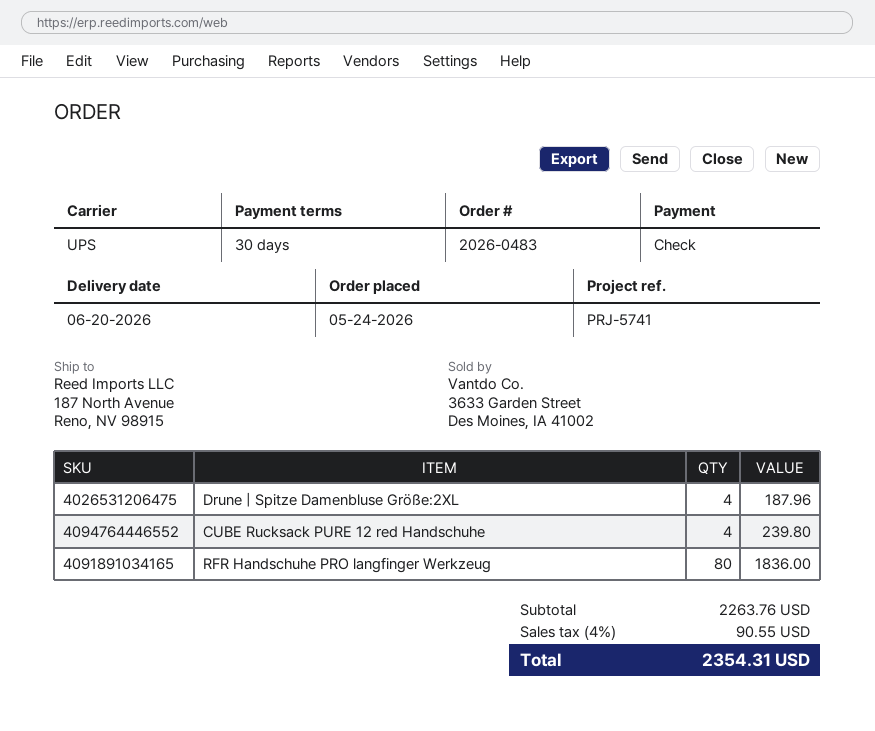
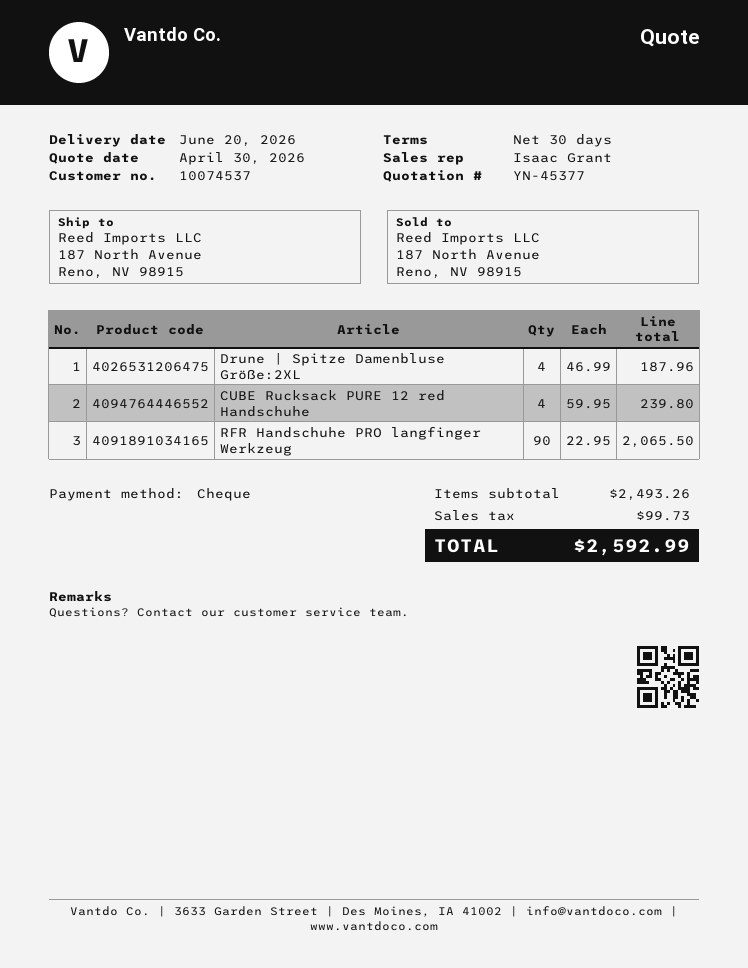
RFR Handschuhe PRO langfinger Werkzeug: 80 for 1836.00 -> 90 for 2065.50
subtotal: 2263.76 -> 2493.26
tax: 90.55 -> 99.73
total: 2354.31 -> 2592.99

